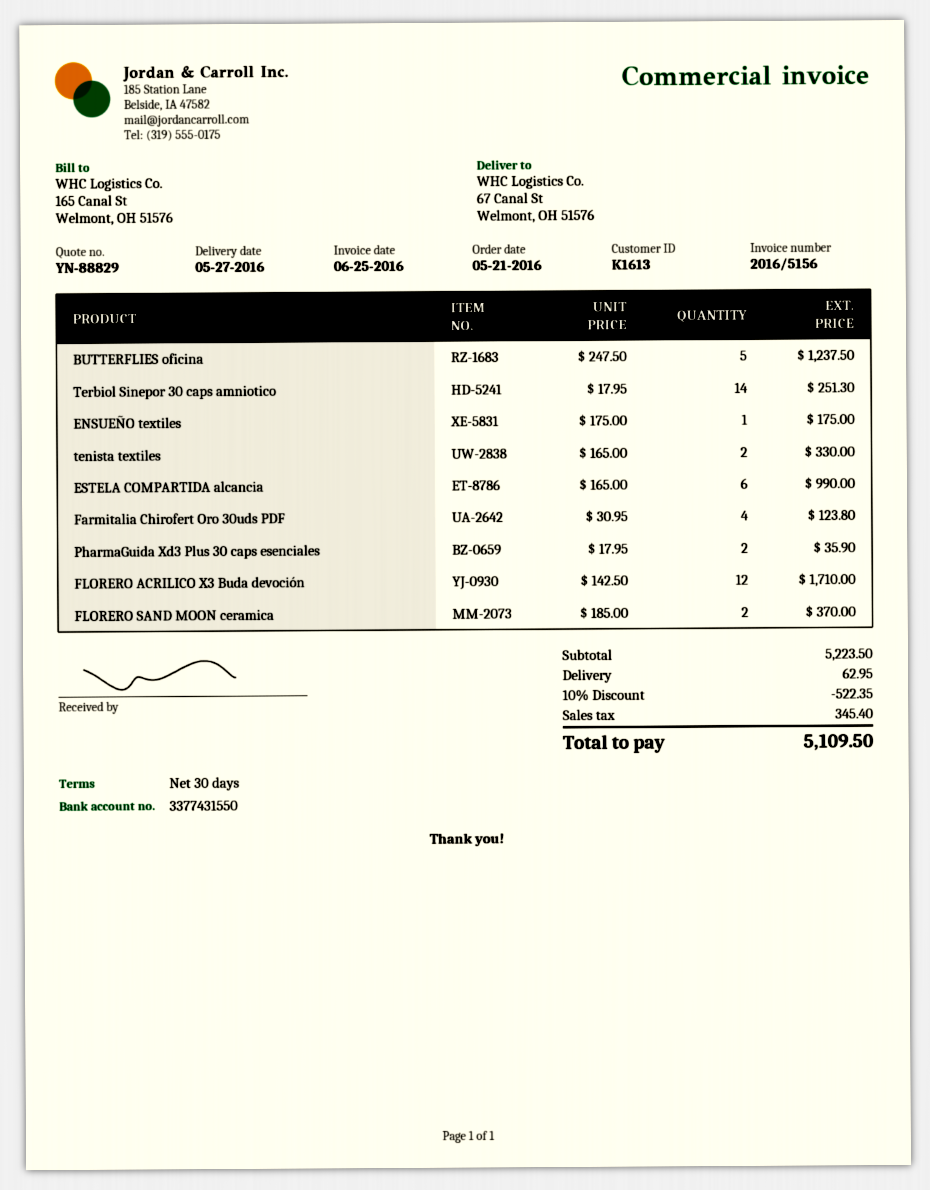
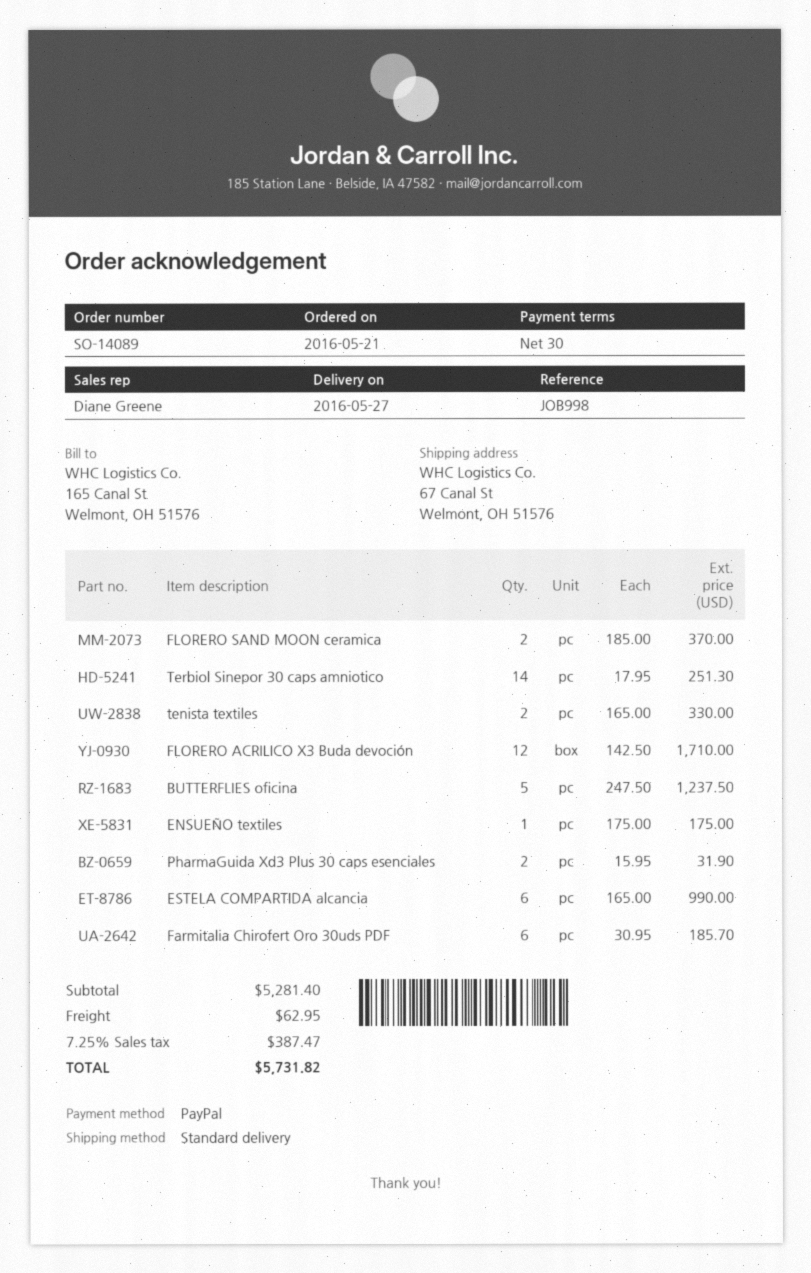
Farmitalia Chirofert Oro 30uds PDF: 4 x 30.95 = 123.80 -> 6 x 30.95 = 185.70
PharmaGuida Xd3 Plus 30 caps esenciales: 2 x 17.95 = 35.90 -> 2 x 15.95 = 31.90
subtotal: 5223.50 -> 5281.40
discount: 10% = 522.35 -> none
tax: 345.40 -> 387.47
total: 5109.50 -> 5731.82

